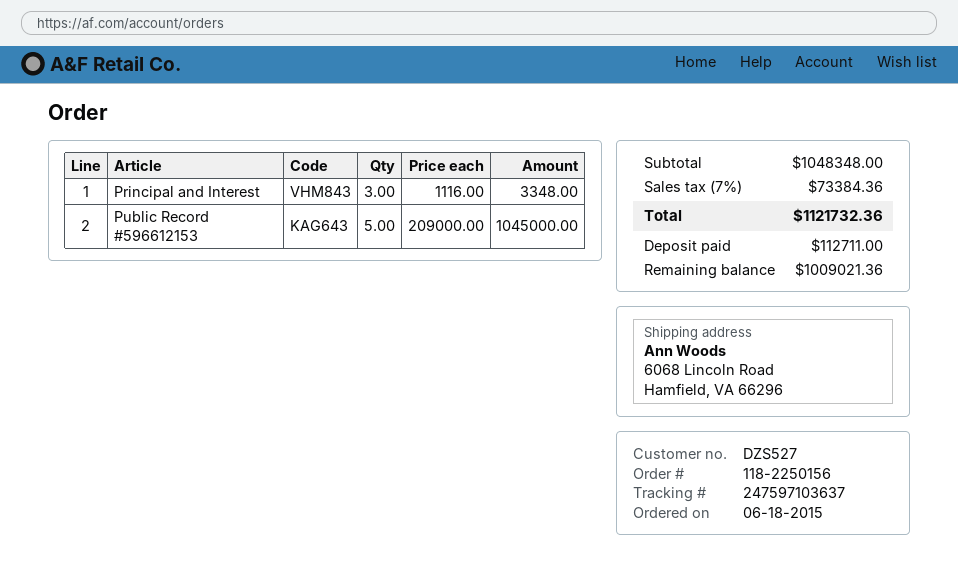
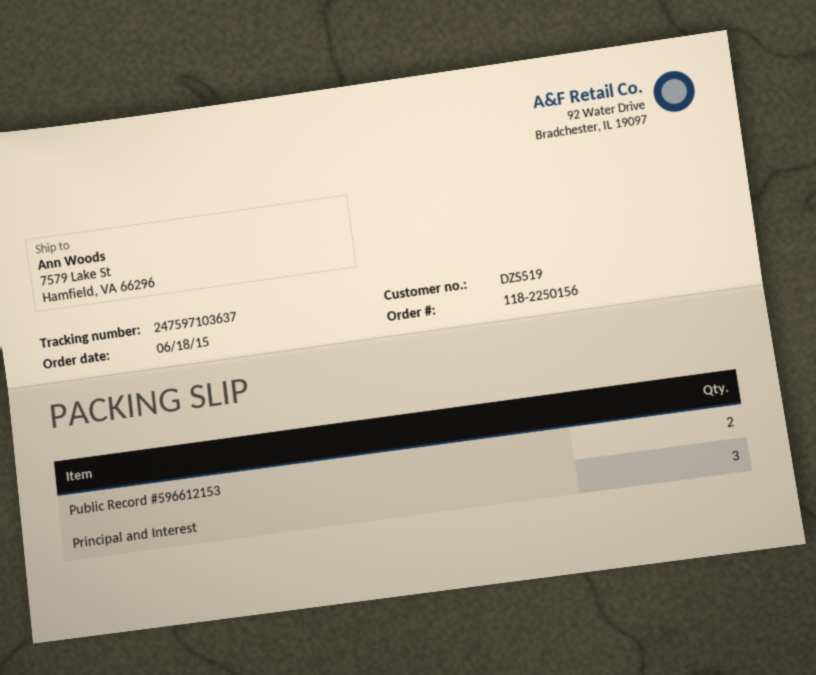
customer number: DZS527 -> DZS519
ship to: 6068 Lincoln Road, Hamfield, VA 66296 -> 7579 Lake St, Hamfield, VA 66296
Public Record #596612153: 5 -> 2

